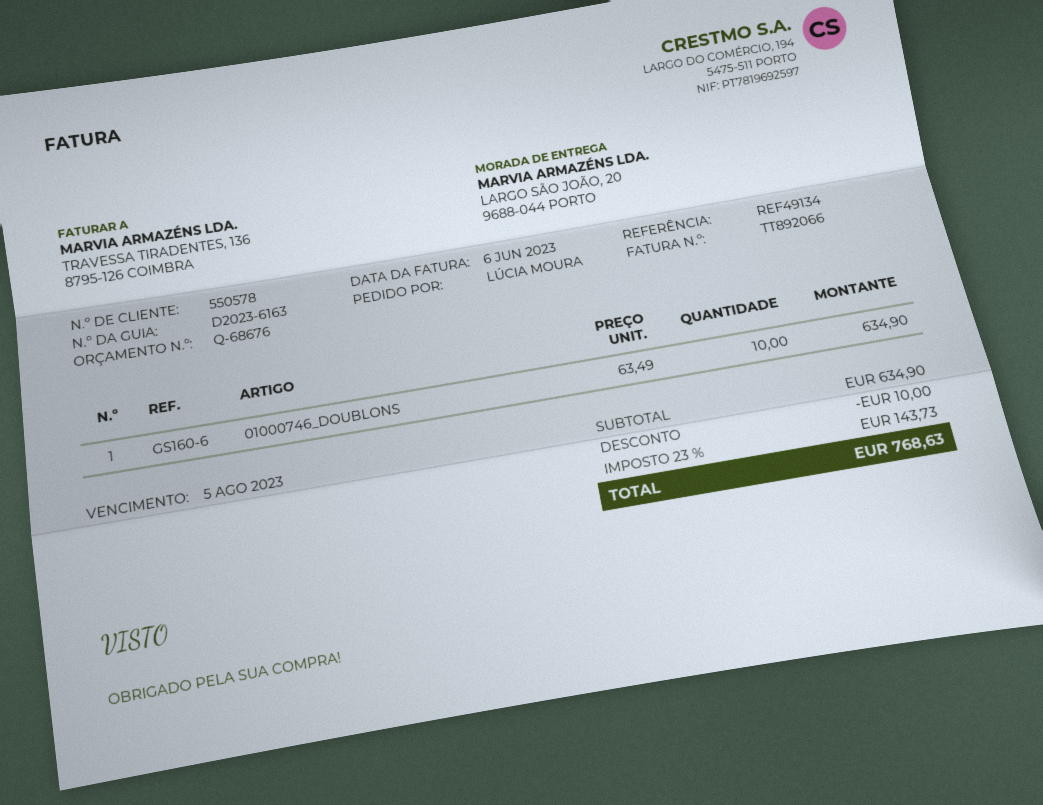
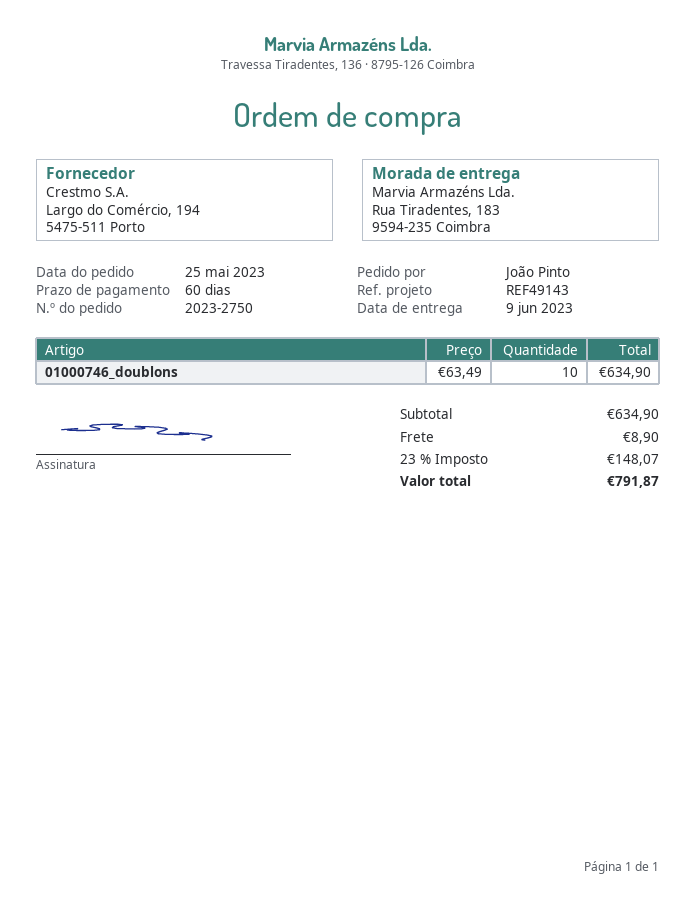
reference: REF49134 -> REF49143
ordered by: LÚCIA MOURA -> João Pinto
ship to: LARGO SÃO JOÃO, 20, 9688-044 PORTO -> Rua Tiradentes, 183, 9594-235 Coimbra
discount: 10.00 -> none
shipping: none -> 8.90
tax: 23% = 143.73 -> 23% = 148.07
total: 768.63 -> 791.87

